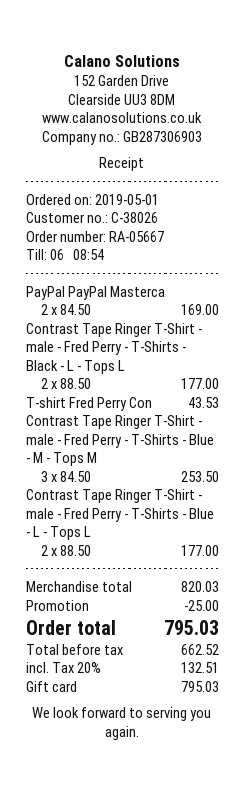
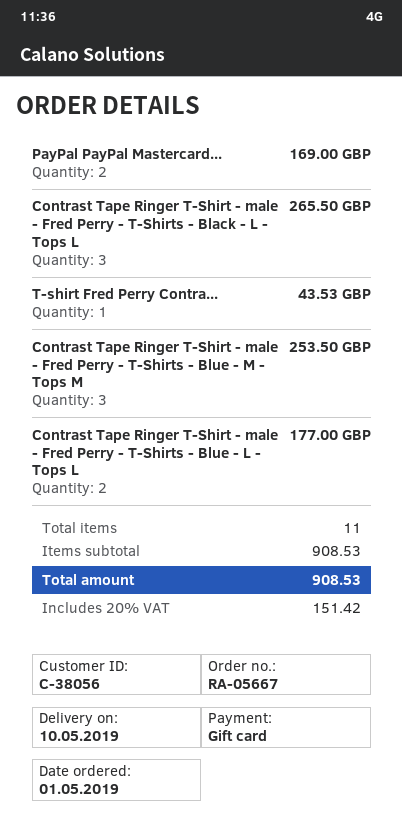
customer number: C-38026 -> C-38056
Contrast Tape Ringer T-Shirt - male - Fred Perry - T-Shirts - Black - L - Tops L: 2 for 177.00 -> 3 for 265.50
subtotal: 820.03 -> 908.53
discount: 25.00 -> none
tax: 20% = 132.51 -> 20% = 151.42
total: 795.03 -> 908.53

